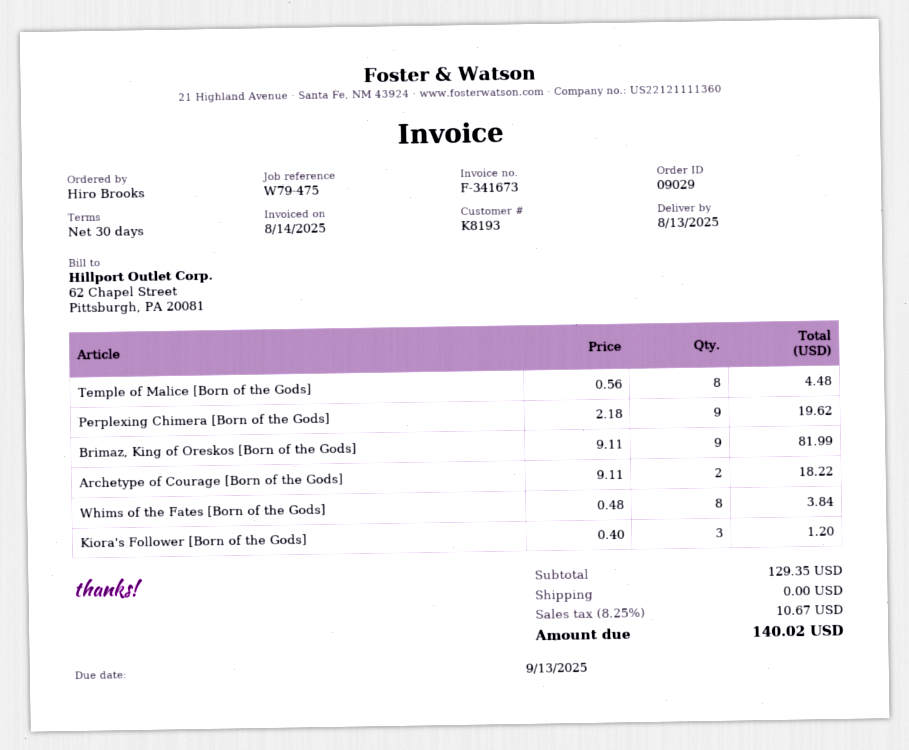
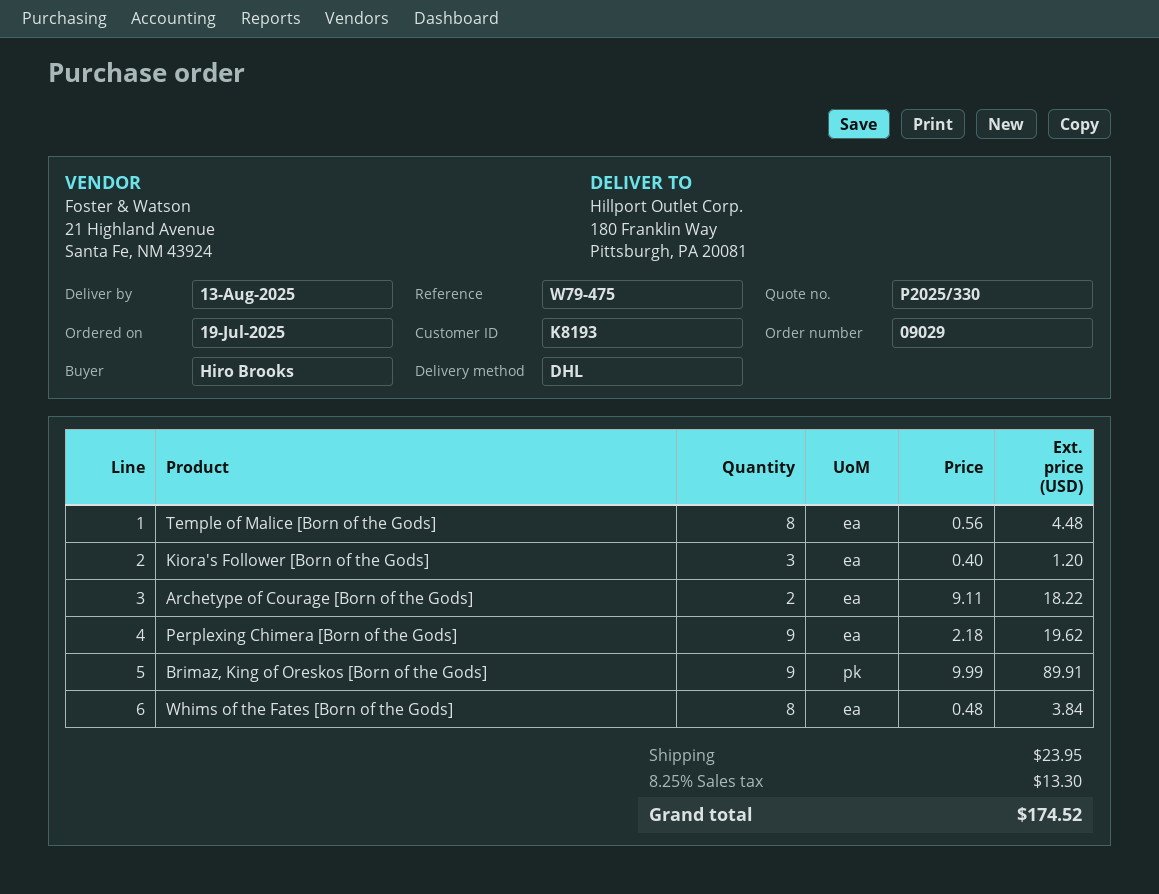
Brimaz, King of Oreskos [Born of the Gods]: 9 x 9.11 = 81.99 -> 9 x 9.99 = 89.91
shipping: 0.00 -> 23.95
tax: 8.25% = 10.67 -> 8.25% = 13.30
total: 140.02 -> 174.52

